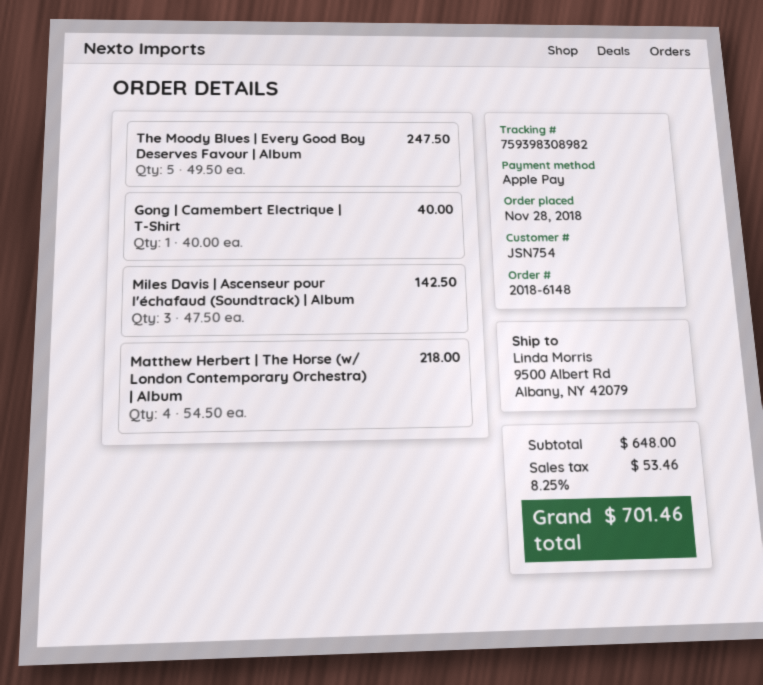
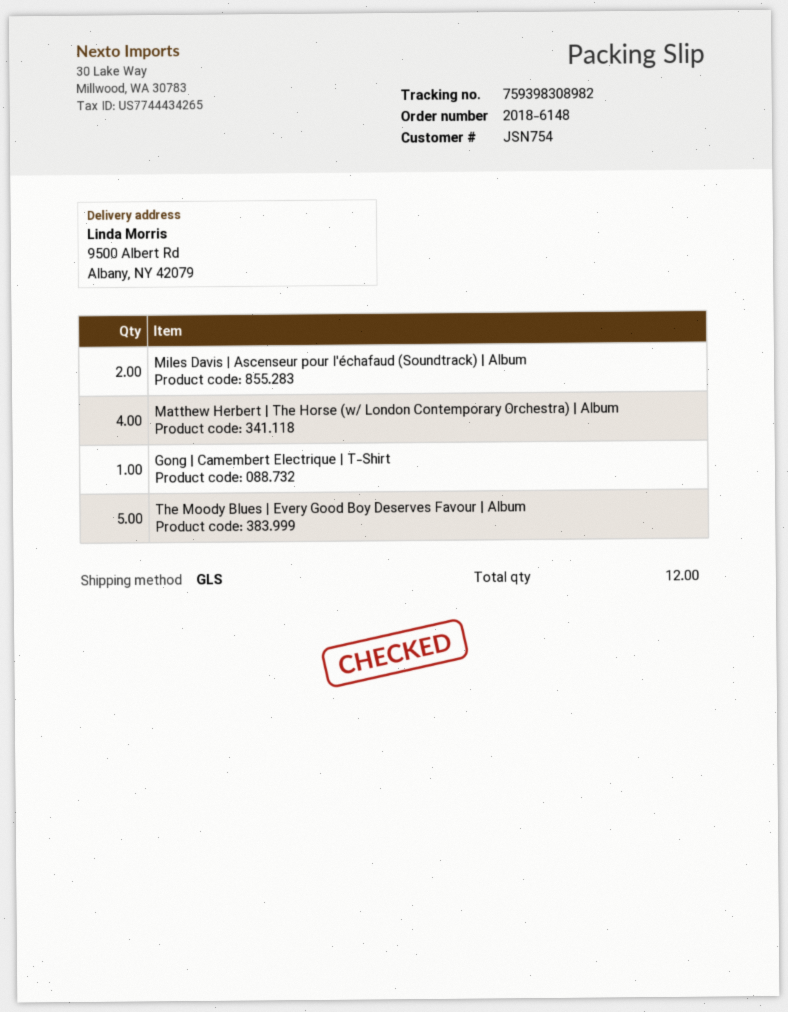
Miles Davis | Ascenseur pour l'échafaud (Soundtrack) | Album: 3 -> 2

